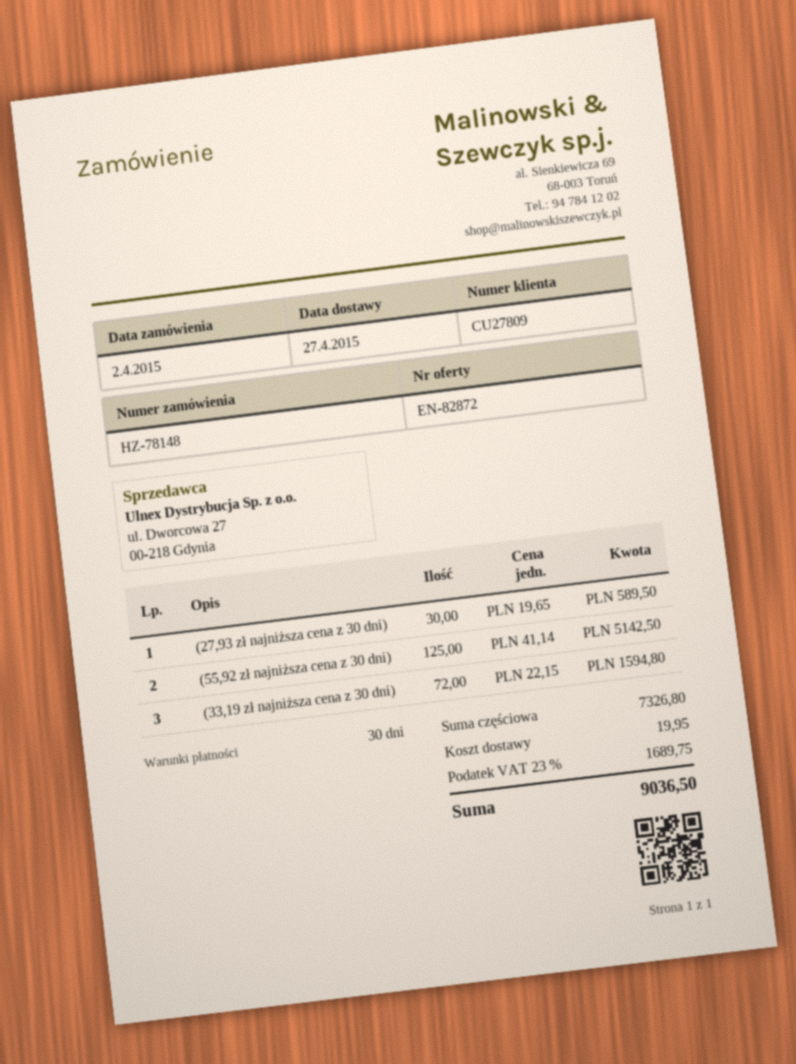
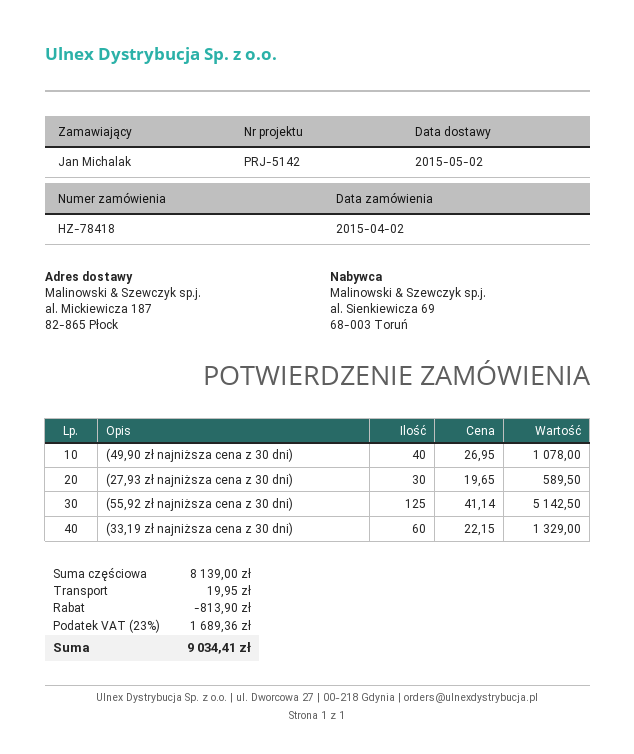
order number: HZ-78148 -> HZ-78418
delivery date: 2015-04-27 -> 2015-05-02
(33,19 zł najniższa cena z 30 dni): 72 x 22.15 = 1594.80 -> 60 x 22.15 = 1329.00
(49,90 zł najniższa cena z 30 dni): none -> 40 x 26.95 = 1078.00
subtotal: 7326.80 -> 8139.00
discount: none -> 813.90
tax: 23% = 1689.75 -> 23% = 1689.36
total: 9036.50 -> 9034.41

